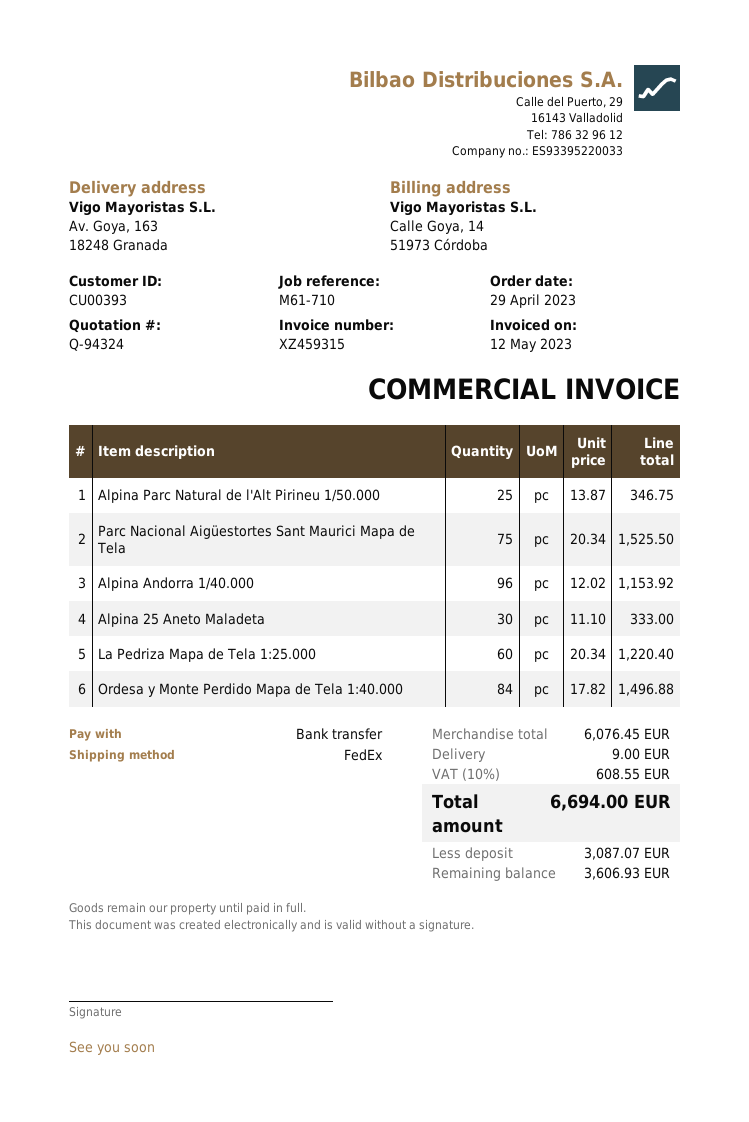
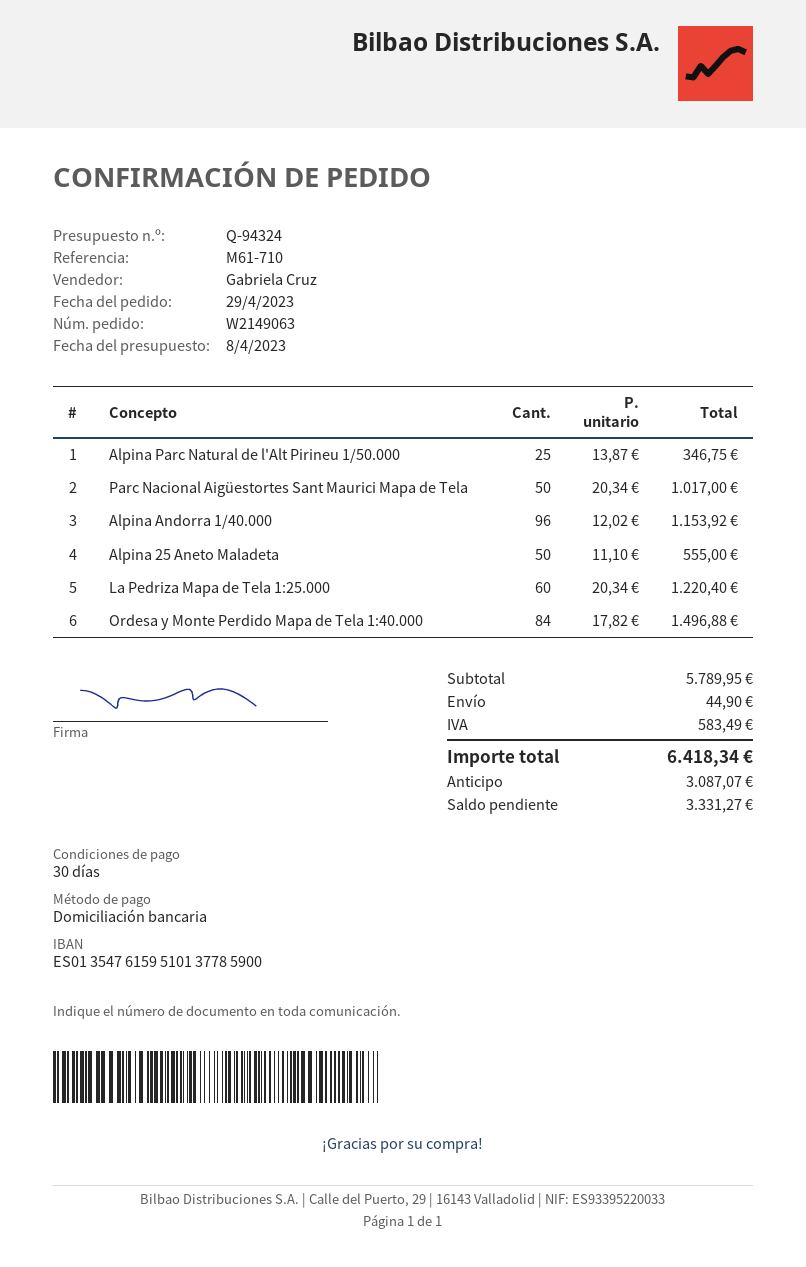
payment method: bank transfer -> direct debit
Parc Nacional Aigüestortes Sant Maurici Mapa de Tela: 75 x 20.34 = 1525.50 -> 50 x 20.34 = 1017.00
Alpina 25 Aneto Maladeta: 30 x 11.10 = 333.00 -> 50 x 11.10 = 555.00
subtotal: 6076.45 -> 5789.95
shipping: 9.00 -> 44.90
tax: 608.55 -> 583.49
total: 6694.00 -> 6418.34
balance: 3606.93 -> 3331.27

